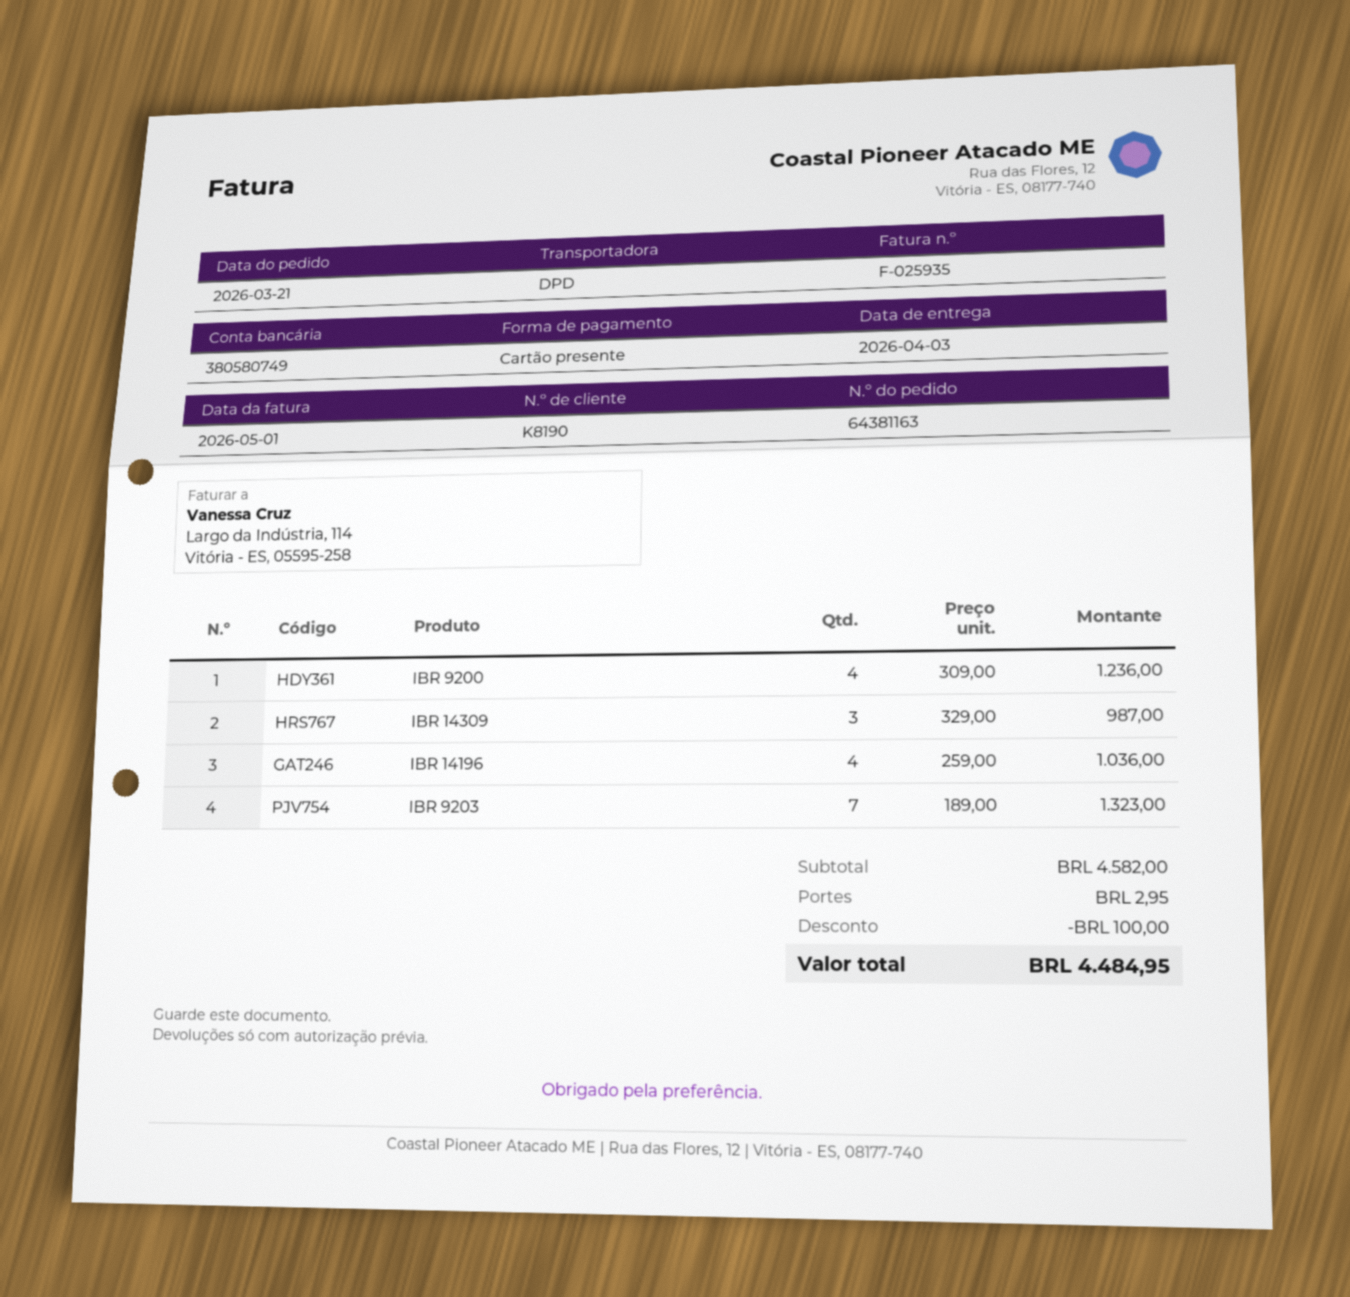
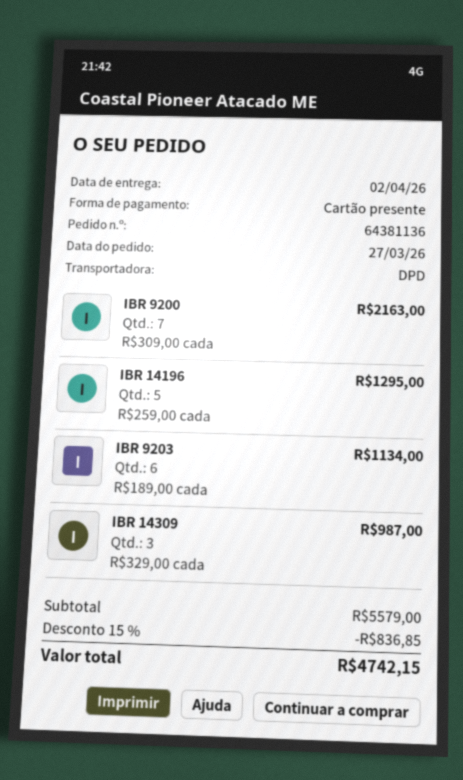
order number: 64381163 -> 64381136
order date: 2026-03-21 -> 2026-03-27
delivery date: 2026-04-03 -> 2026-04-02
IBR 9200: 4 x 309.00 = 1236.00 -> 7 x 309.00 = 2163.00
IBR 14196: 4 x 259.00 = 1036.00 -> 5 x 259.00 = 1295.00
IBR 9203: 7 x 189.00 = 1323.00 -> 6 x 189.00 = 1134.00
subtotal: 4582.00 -> 5579.00
discount: 100.00 -> 836.85
shipping: 2.95 -> none
total: 4484.95 -> 4742.15

